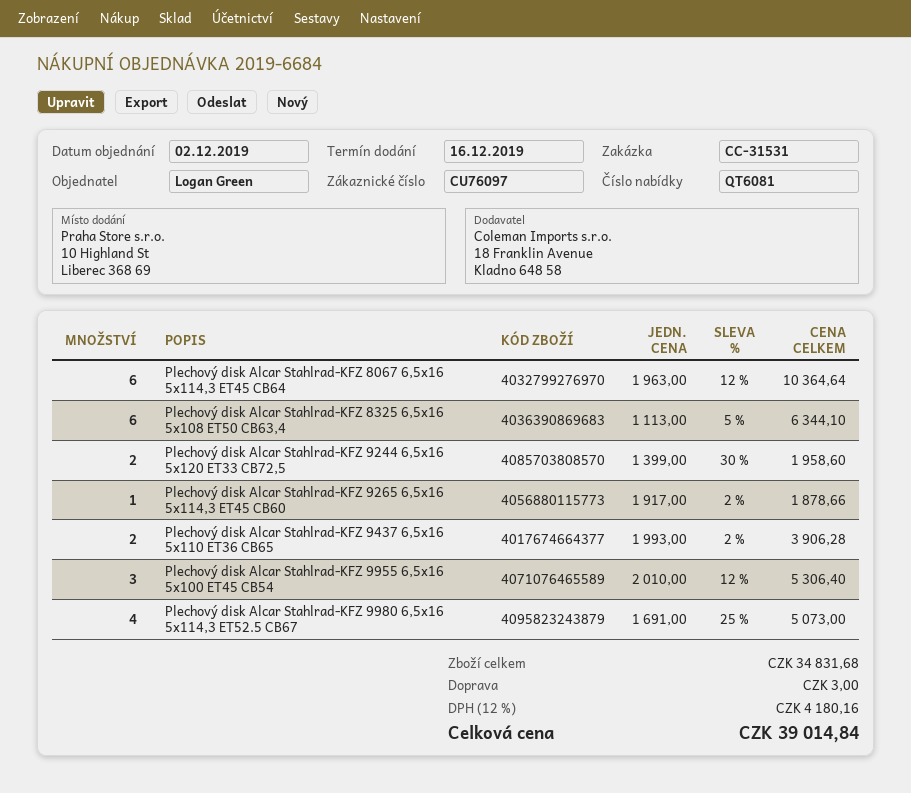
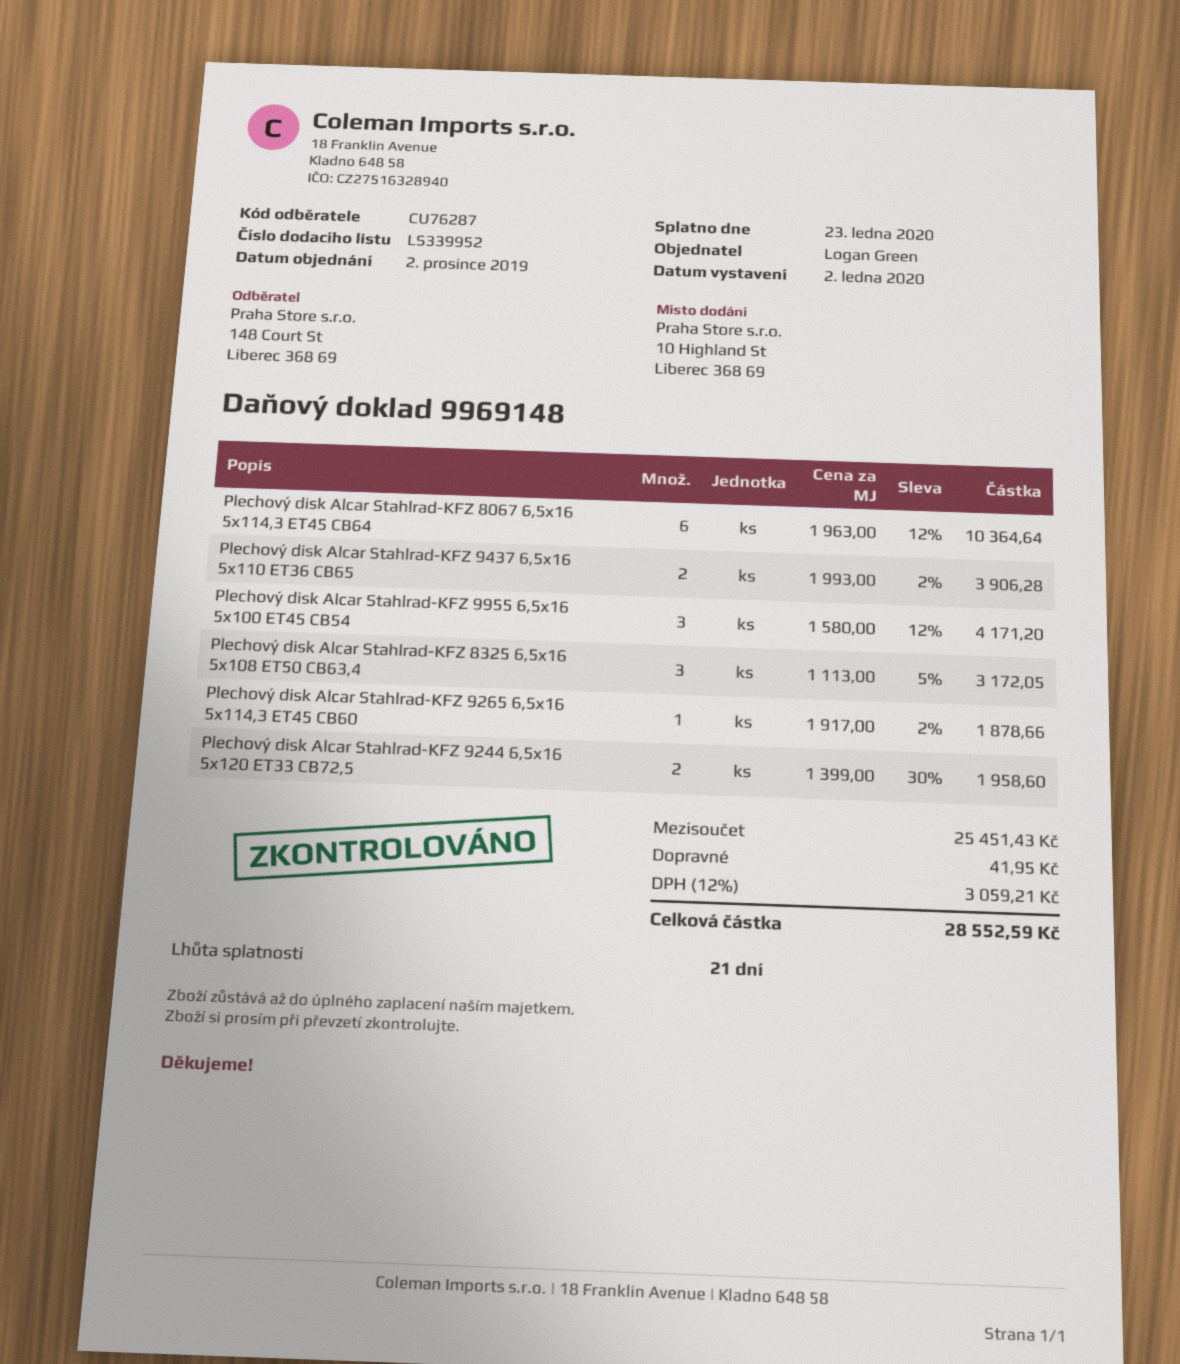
customer number: CU76097 -> CU76287
Plechový disk Alcar Stahlrad-KFZ 8325 6,5x16 5x108 ET50 CB63,4: 6 x 1113.00 - 5% = 6344.10 -> 3 x 1113.00 - 5% = 3172.05
Plechový disk Alcar Stahlrad-KFZ 9955 6,5x16 5x100 ET45 CB54: 3 x 2010.00 - 12% = 5306.40 -> 3 x 1580.00 - 12% = 4171.20
Plechový disk Alcar Stahlrad-KFZ 9980 6,5x16 5x114,3 ET52.5 CB67: 4 x 1691.00 - 25% = 5073.00 -> none
subtotal: 34831.68 -> 25451.43
shipping: 3.00 -> 41.95
tax: 12% = 4180.16 -> 12% = 3059.21
total: 39014.84 -> 28552.59

